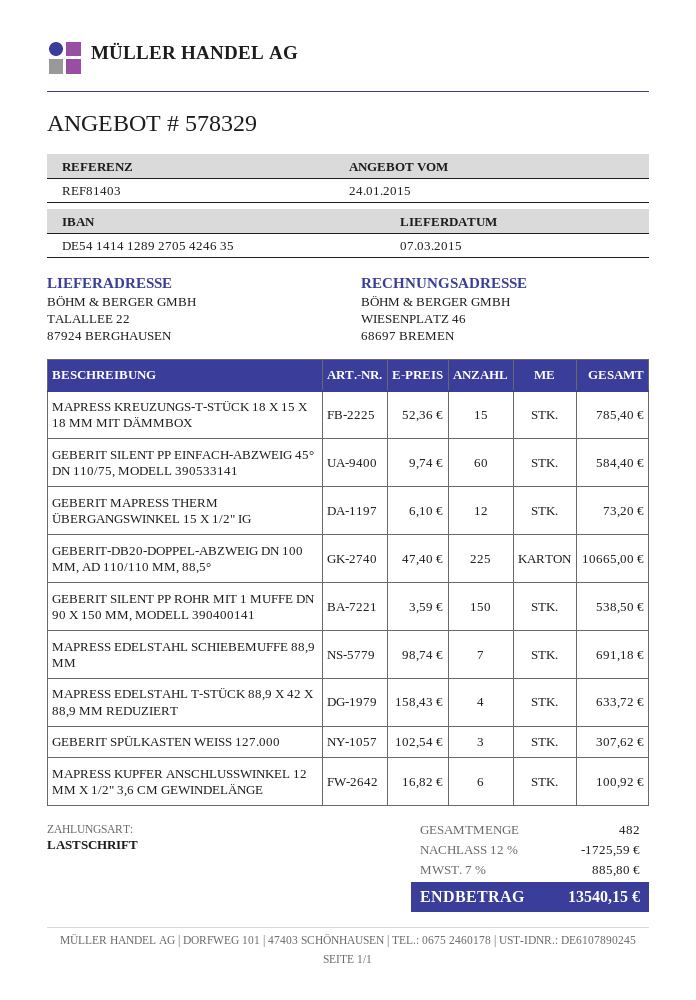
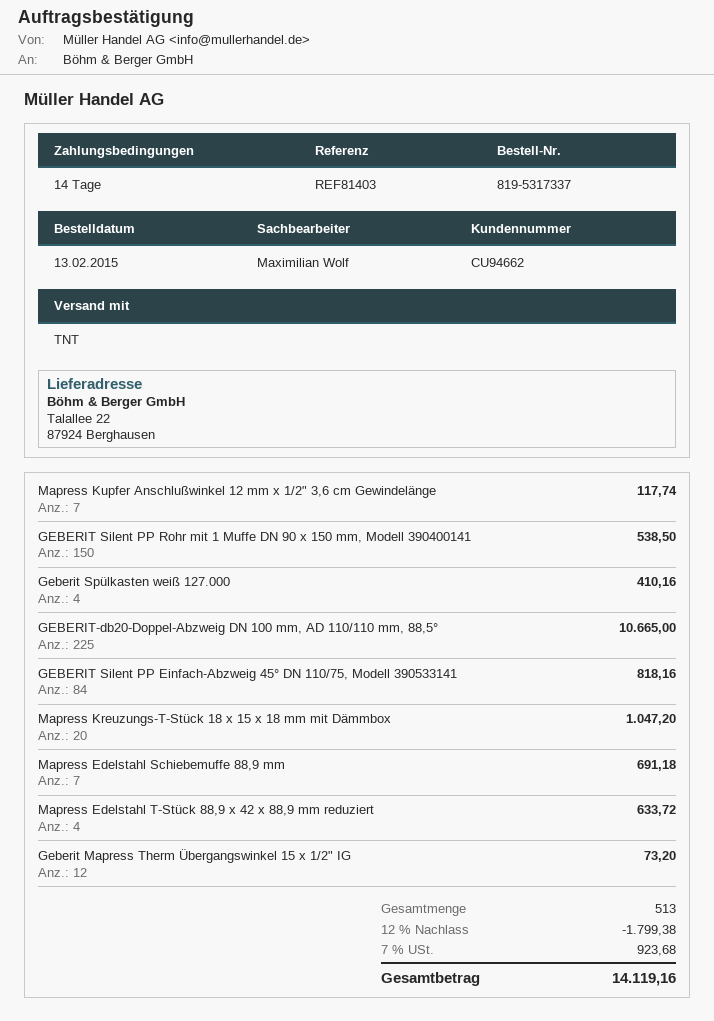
MAPRESS KREUZUNGS-T-STÜCK 18 X 15 X 18 MM MIT DÄMMBOX: 15 for 785.40 -> 20 for 1047.20
GEBERIT SILENT PP EINFACH-ABZWEIG 45° DN 110/75, MODELL 390533141: 60 for 584.40 -> 84 for 818.16
GEBERIT SPÜLKASTEN WEISS 127.000: 3 for 307.62 -> 4 for 410.16
MAPRESS KUPFER ANSCHLUSSWINKEL 12 MM X 1/2" 3,6 CM GEWINDELÄNGE: 6 for 100.92 -> 7 for 117.74
total quantity: 482 -> 513
discount: 12% = 1725.59 -> 12% = 1799.38
tax: 7% = 885.80 -> 7% = 923.68
total: 13540.15 -> 14119.16

